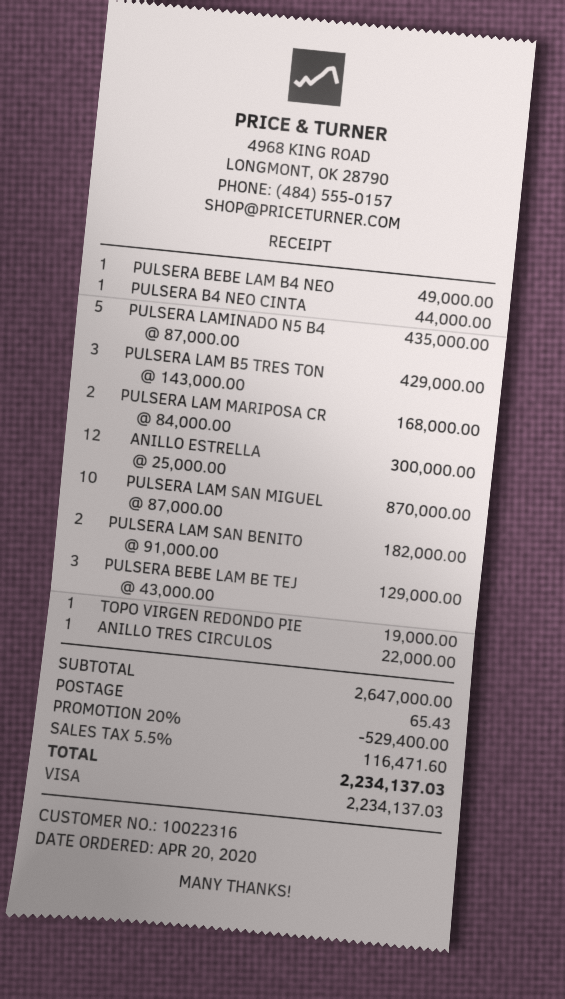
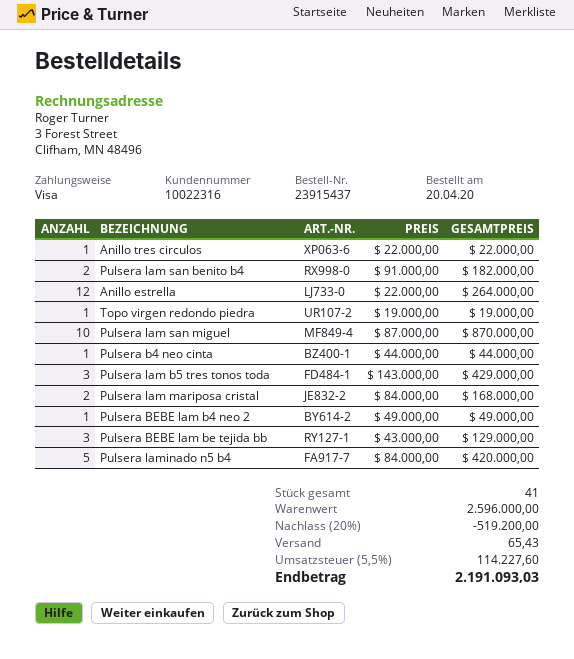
PULSERA LAMINADO N5 B4: 5 x 87000.00 = 435000.00 -> 5 x 84000.00 = 420000.00
ANILLO ESTRELLA: 12 x 25000.00 = 300000.00 -> 12 x 22000.00 = 264000.00
subtotal: 2647000.00 -> 2596000.00
discount: 20% = 529400.00 -> 20% = 519200.00
tax: 5.5% = 116471.60 -> 5.5% = 114227.60
total: 2234137.03 -> 2191093.03

